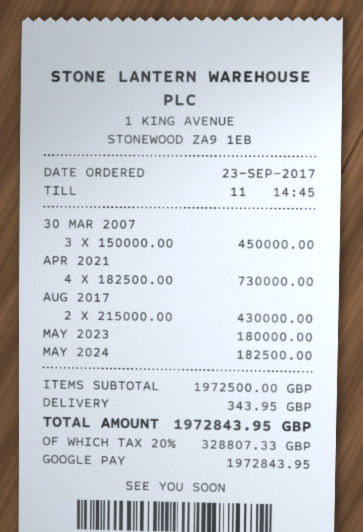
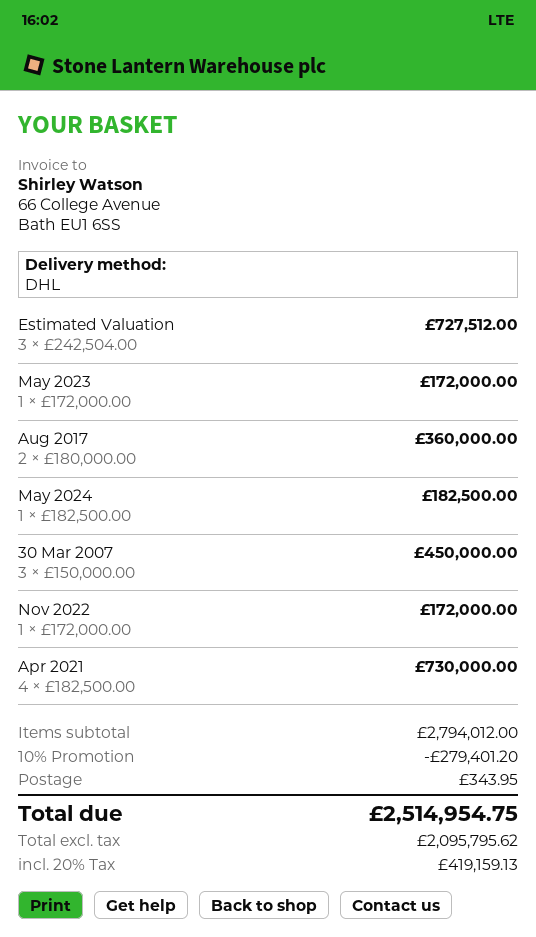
AUG 2017: 2 x 215000.00 = 430000.00 -> 2 x 180000.00 = 360000.00
MAY 2023: 1 x 180000.00 = 180000.00 -> 1 x 172000.00 = 172000.00
Estimated Valuation: none -> 3 x 242504.00 = 727512.00
Nov 2022: none -> 1 x 172000.00 = 172000.00
subtotal: 1972500.00 -> 2794012.00
discount: none -> 10% = 279401.20
tax: 20% = 328807.33 -> 20% = 419159.13
total: 1972843.95 -> 2514954.75

